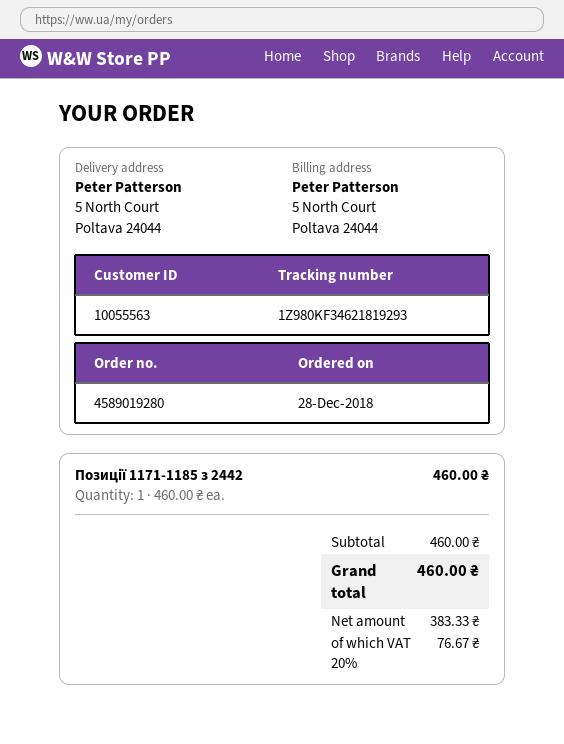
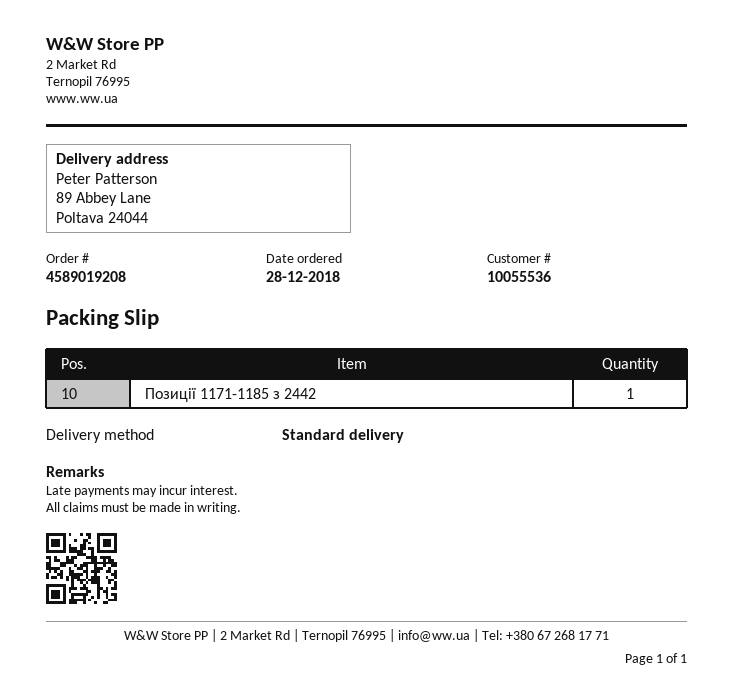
order number: 4589019280 -> 4589019208
customer number: 10055563 -> 10055536
ship to: 5 North Court, Poltava 24044 -> 89 Abbey Lane, Poltava 24044

